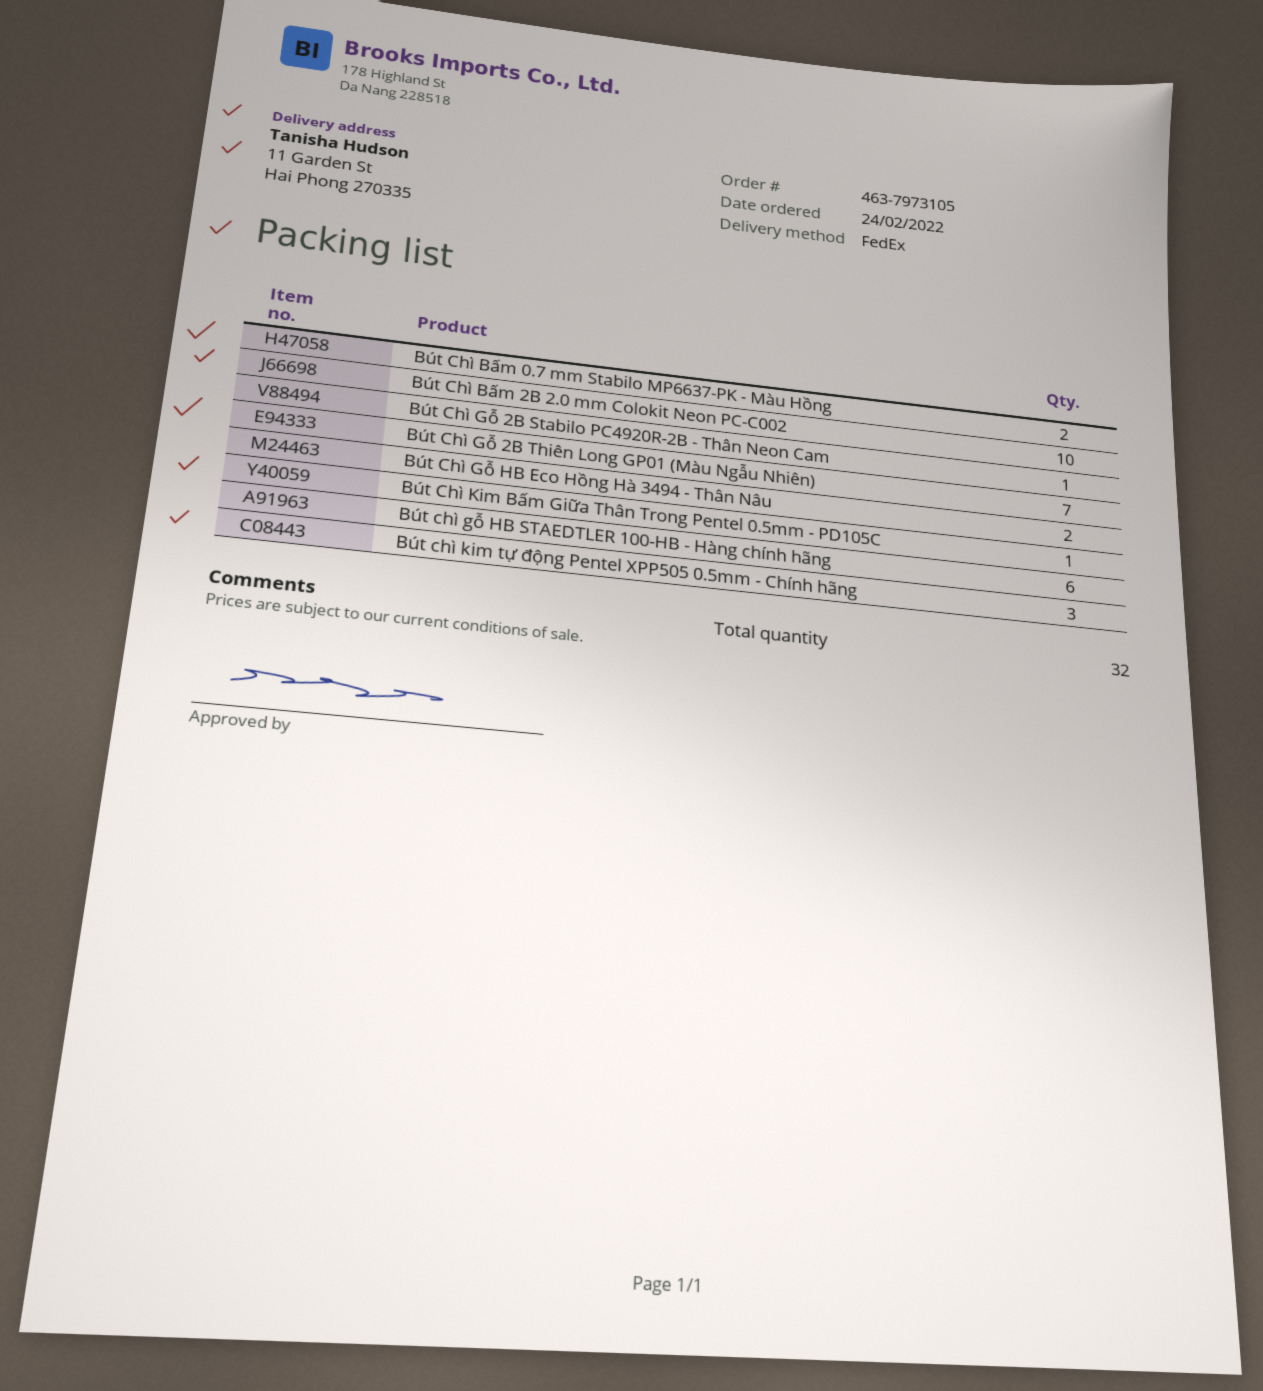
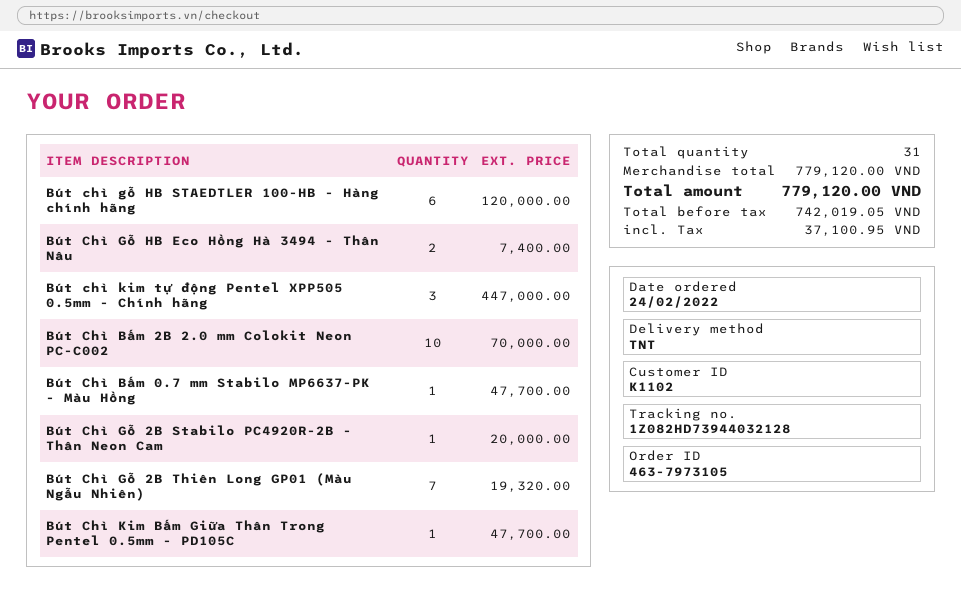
shipping method: FedEx -> TNT
Bút Chì Bấm 0.7 mm Stabilo MP6637-PK - Màu Hồng: 2 -> 1
total quantity: 32 -> 31

